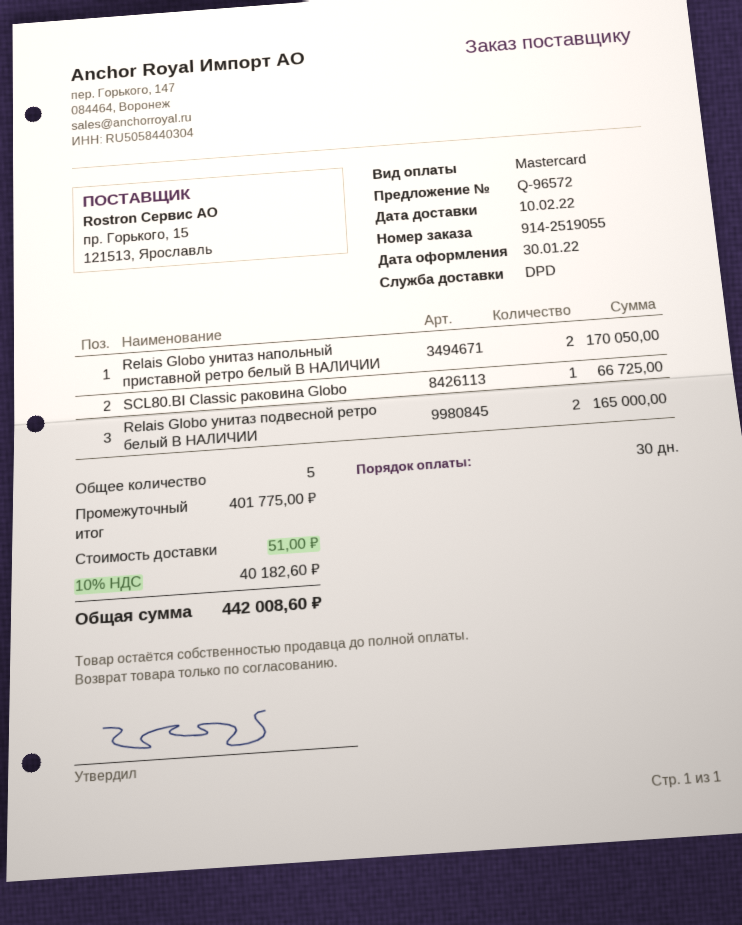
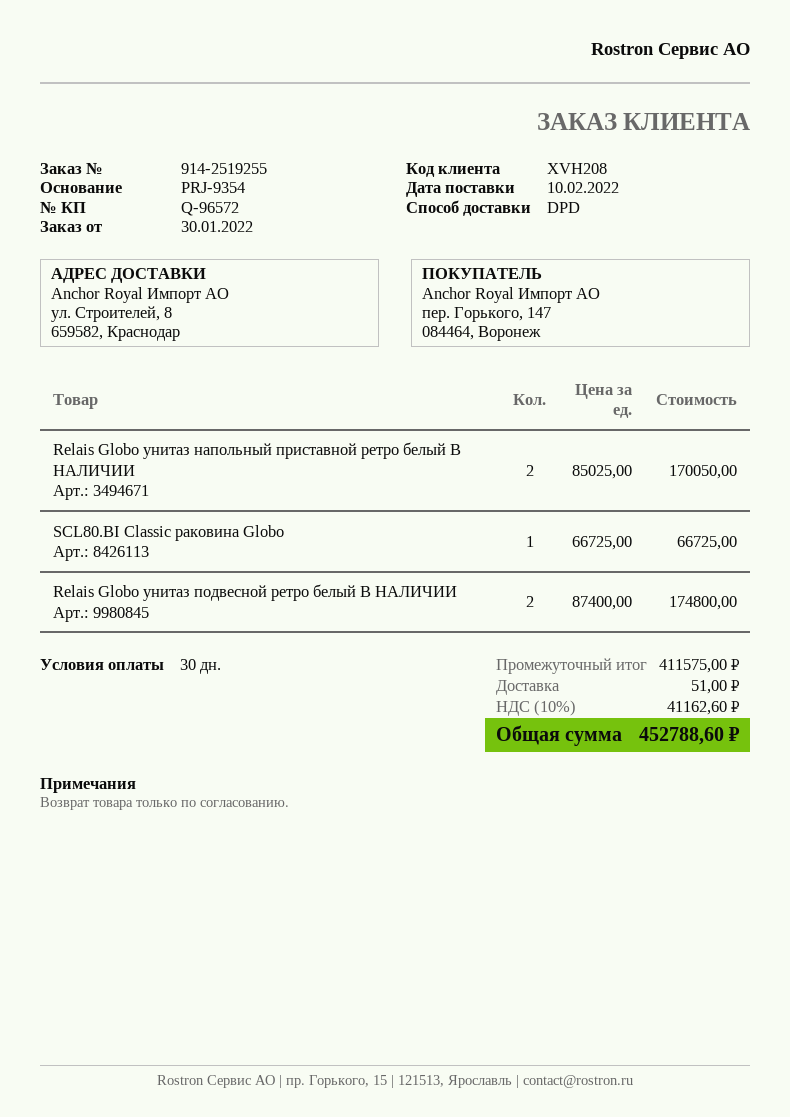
order number: 914-2519055 -> 914-2519255
Relais Globo унитаз подвесной ретро белый В НАЛИЧИИ: 2 for 165000.00 -> 2 for 174800.00
subtotal: 401775.00 -> 411575.00
tax: 10% = 40182.60 -> 10% = 41162.60
total: 442008.60 -> 452788.60

